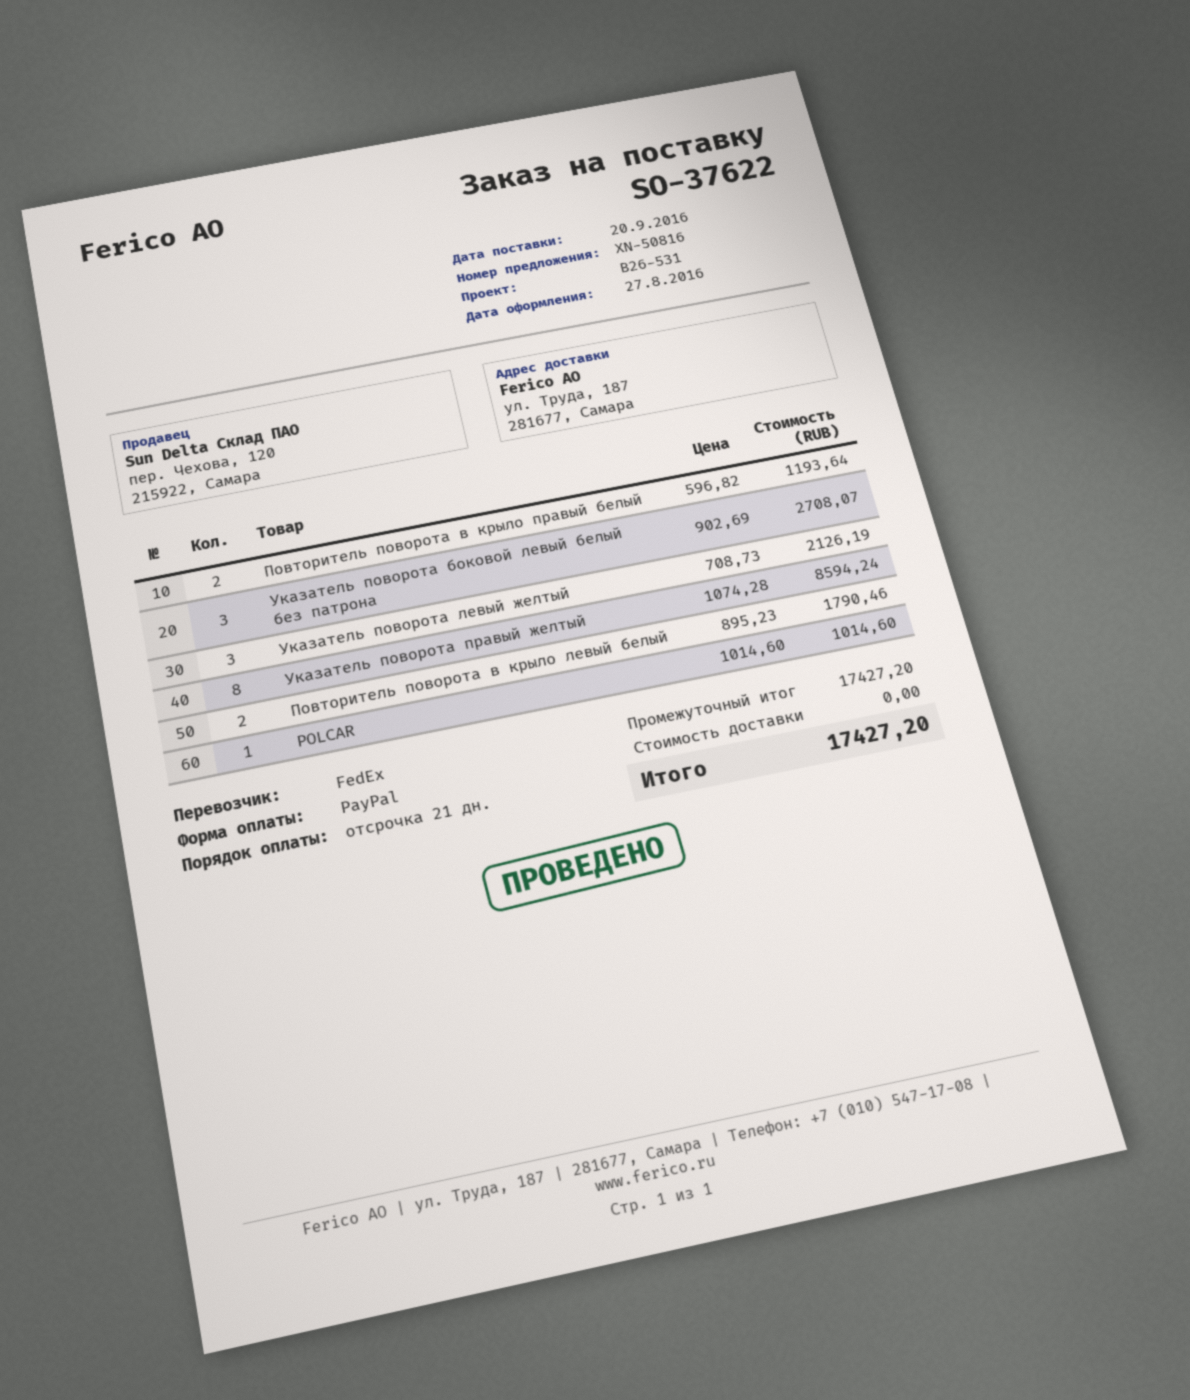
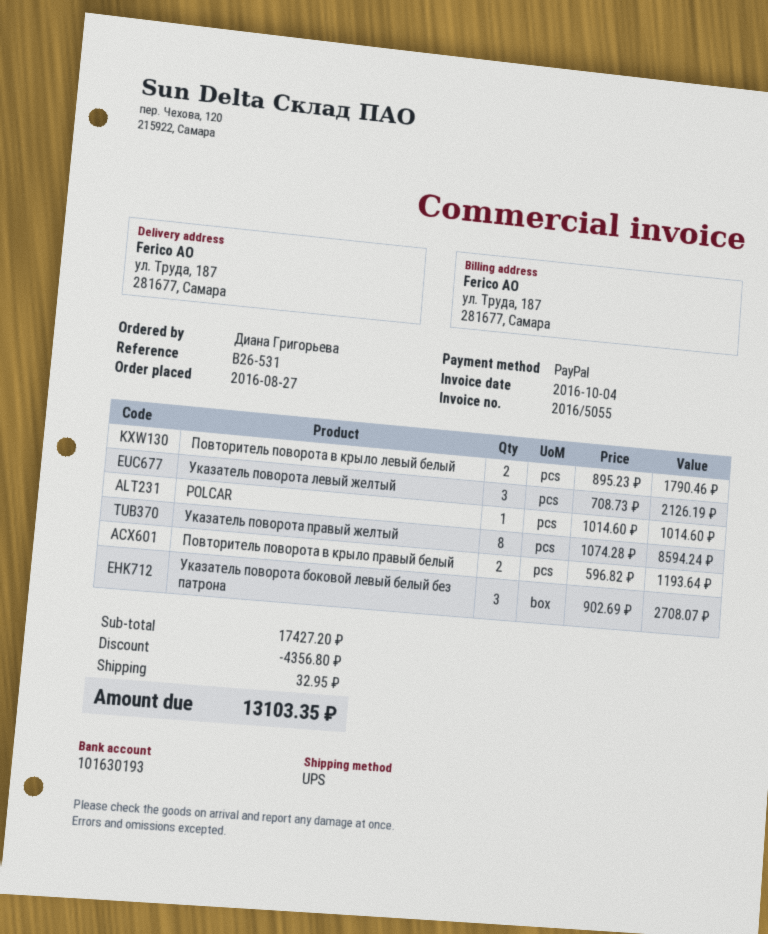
shipping method: FedEx -> UPS
discount: none -> 4356.80
shipping: 0.00 -> 32.95
total: 17427.20 -> 13103.35

